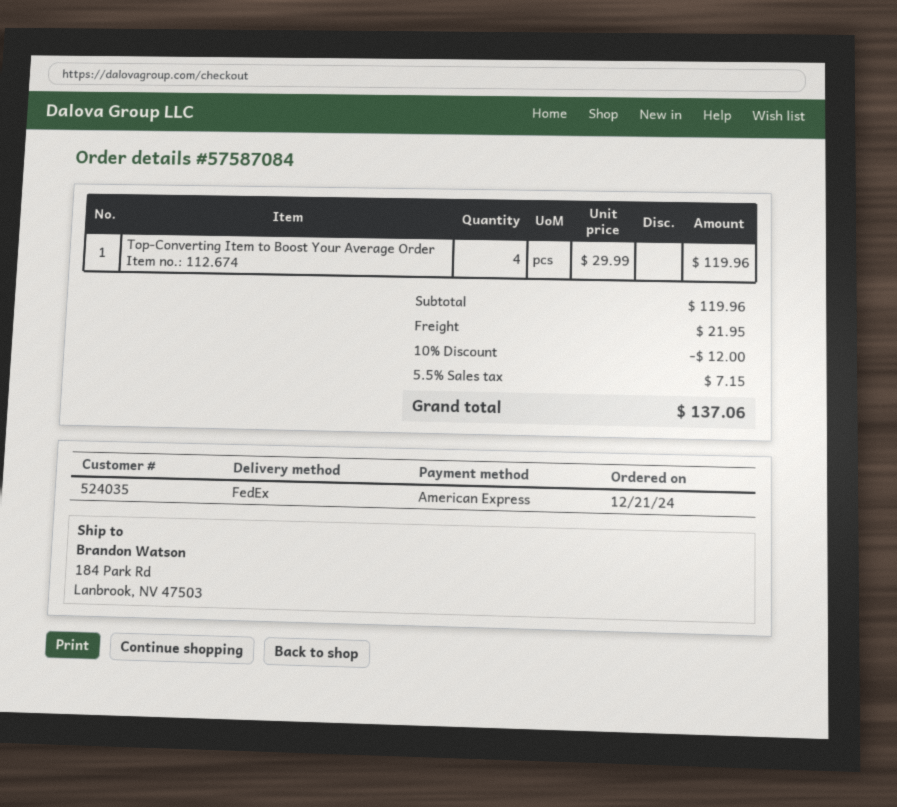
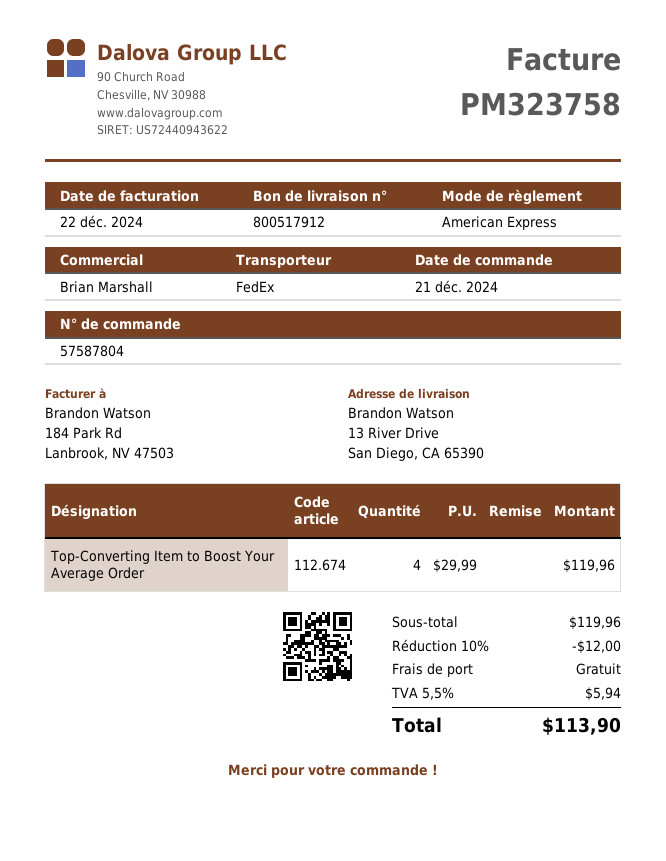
order number: 57587084 -> 57587804
ship to: 184 Park Rd, Lanbrook, NV 47503 -> 13 River Drive, San Diego, CA 65390
shipping: 21.95 -> 0.00
tax: 5.5% = 7.15 -> 5.5% = 5.94
total: 137.06 -> 113.90

